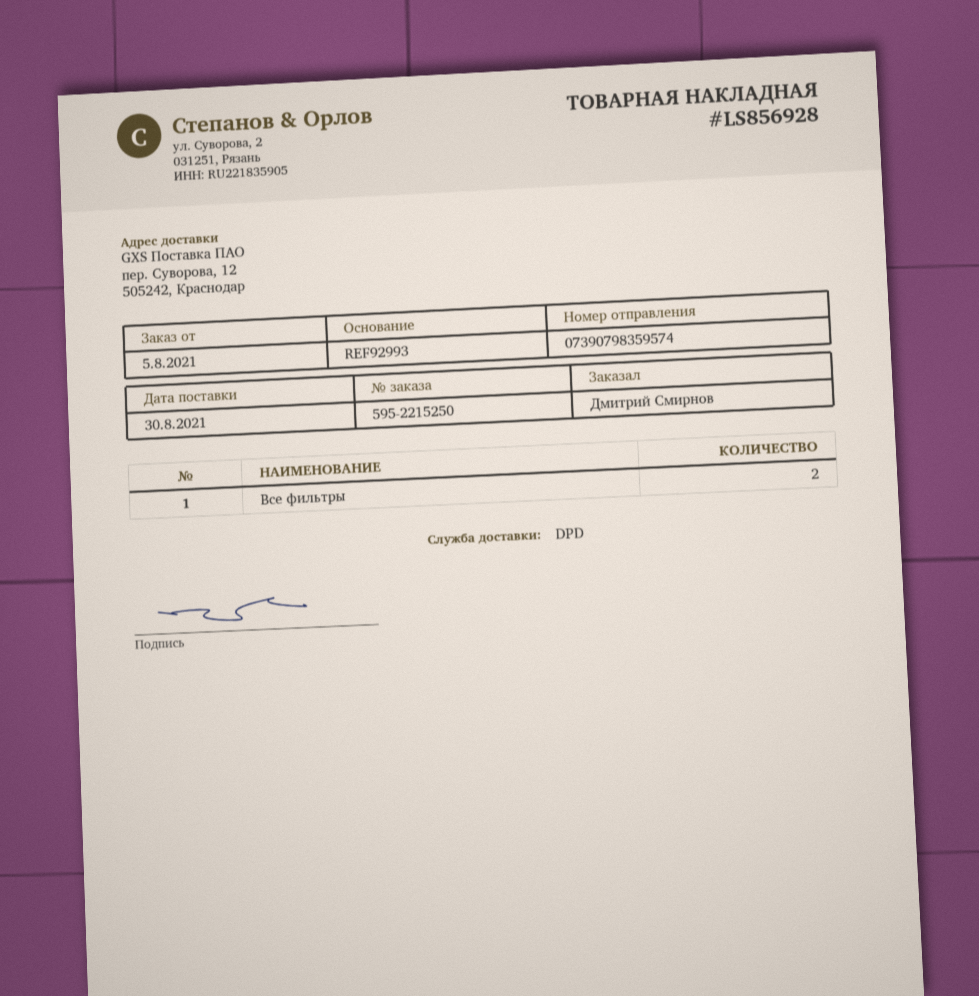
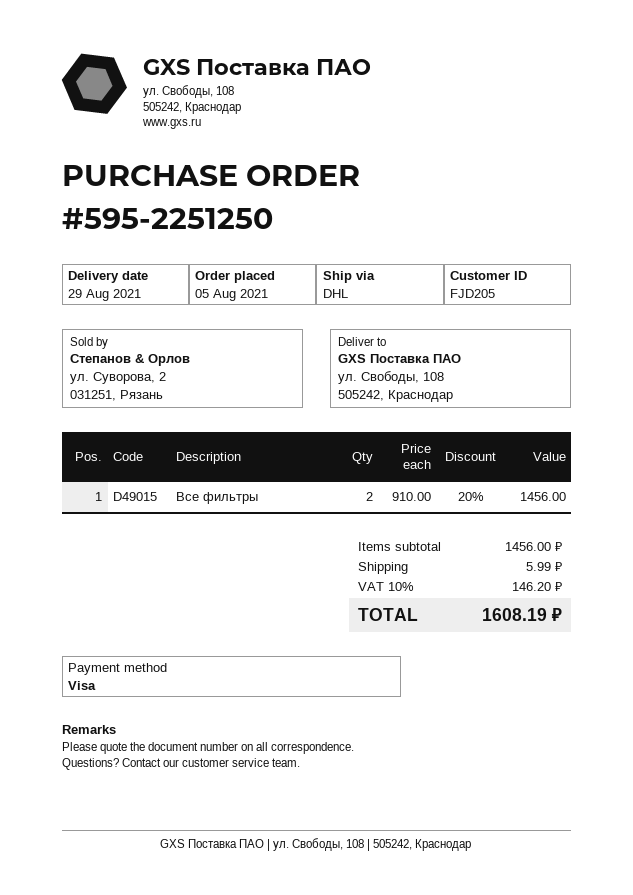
order number: 595-2215250 -> 595-2251250
delivery date: 2021-08-30 -> 2021-08-29
shipping method: DPD -> DHL
ship to: пер. Суворова, 12, 505242, Краснодар -> ул. Свободы, 108, 505242, Краснодар

